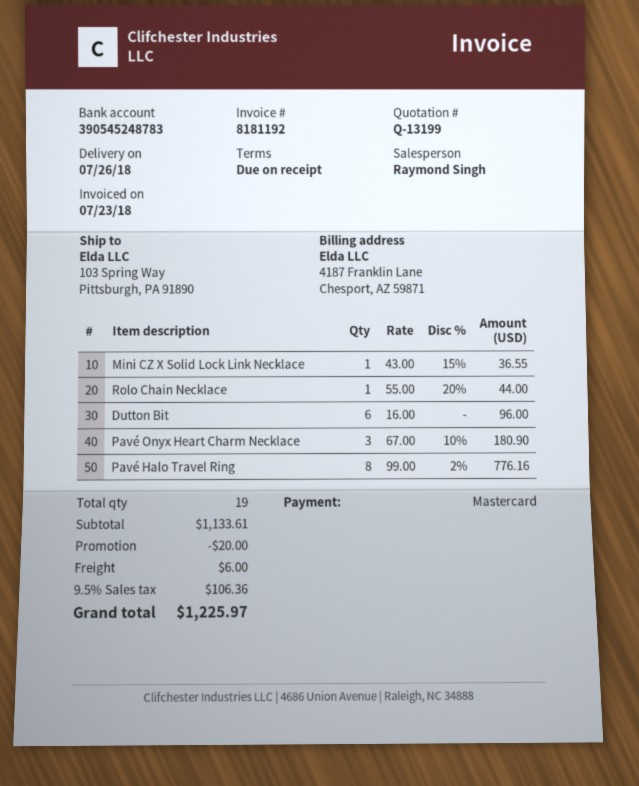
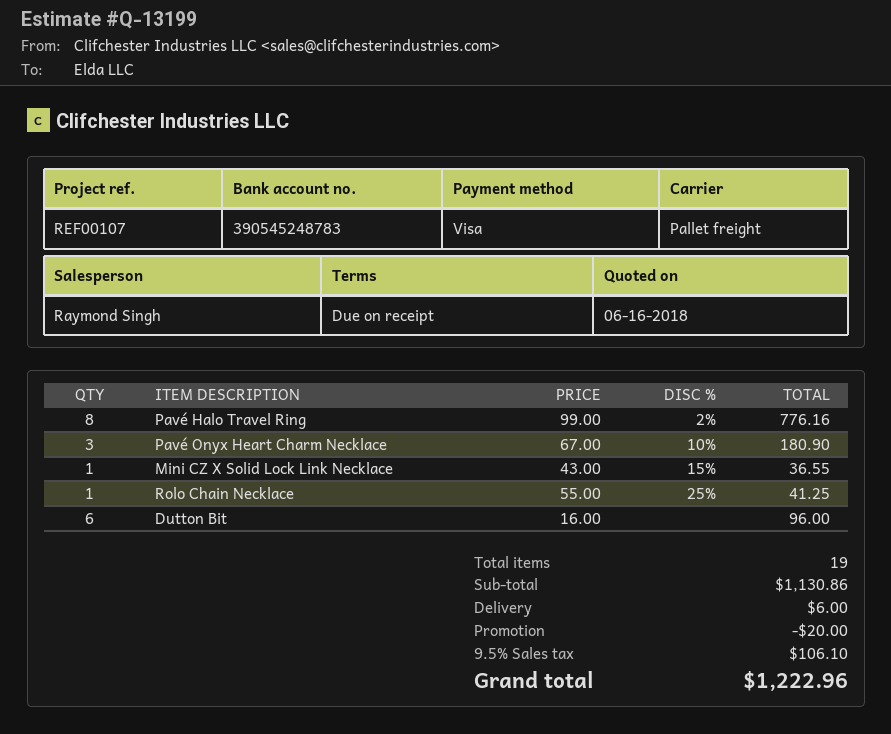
payment method: Mastercard -> Visa
Rolo Chain Necklace: 1 x 55.00 - 20% = 44.00 -> 1 x 55.00 - 25% = 41.25
subtotal: 1133.61 -> 1130.86
tax: 9.5% = 106.36 -> 9.5% = 106.10
total: 1225.97 -> 1222.96

